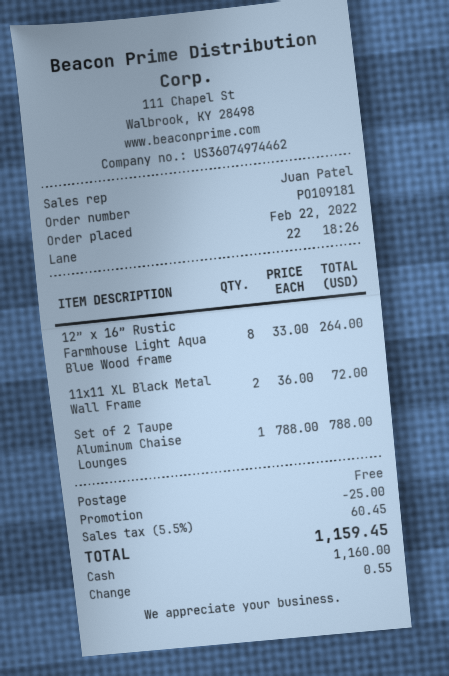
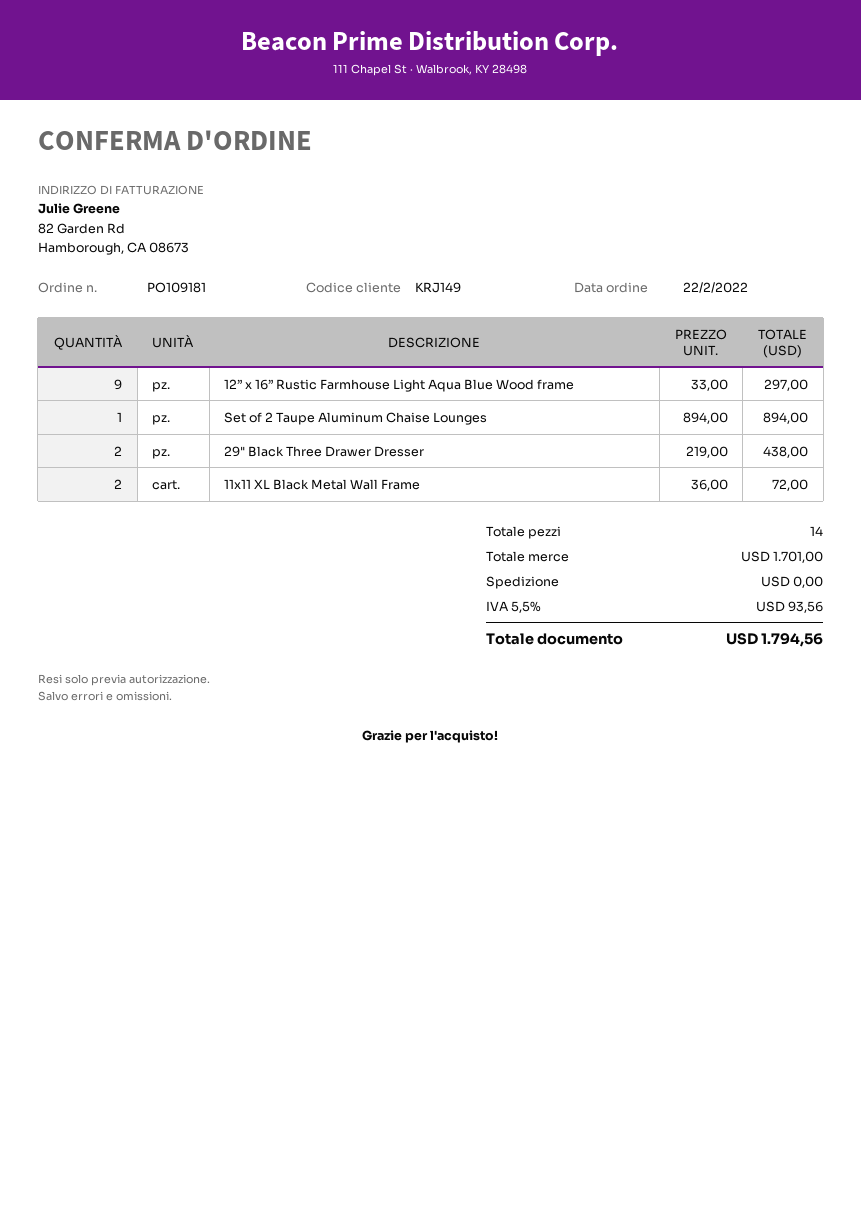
12” x 16” Rustic Farmhouse Light Aqua Blue Wood frame: 8 x 33.00 = 264.00 -> 9 x 33.00 = 297.00
Set of 2 Taupe Aluminum Chaise Lounges: 1 x 788.00 = 788.00 -> 1 x 894.00 = 894.00
29" Black Three Drawer Dresser: none -> 2 x 219.00 = 438.00
discount: 25.00 -> none
tax: 5.5% = 60.45 -> 5.5% = 93.56
total: 1159.45 -> 1794.56

